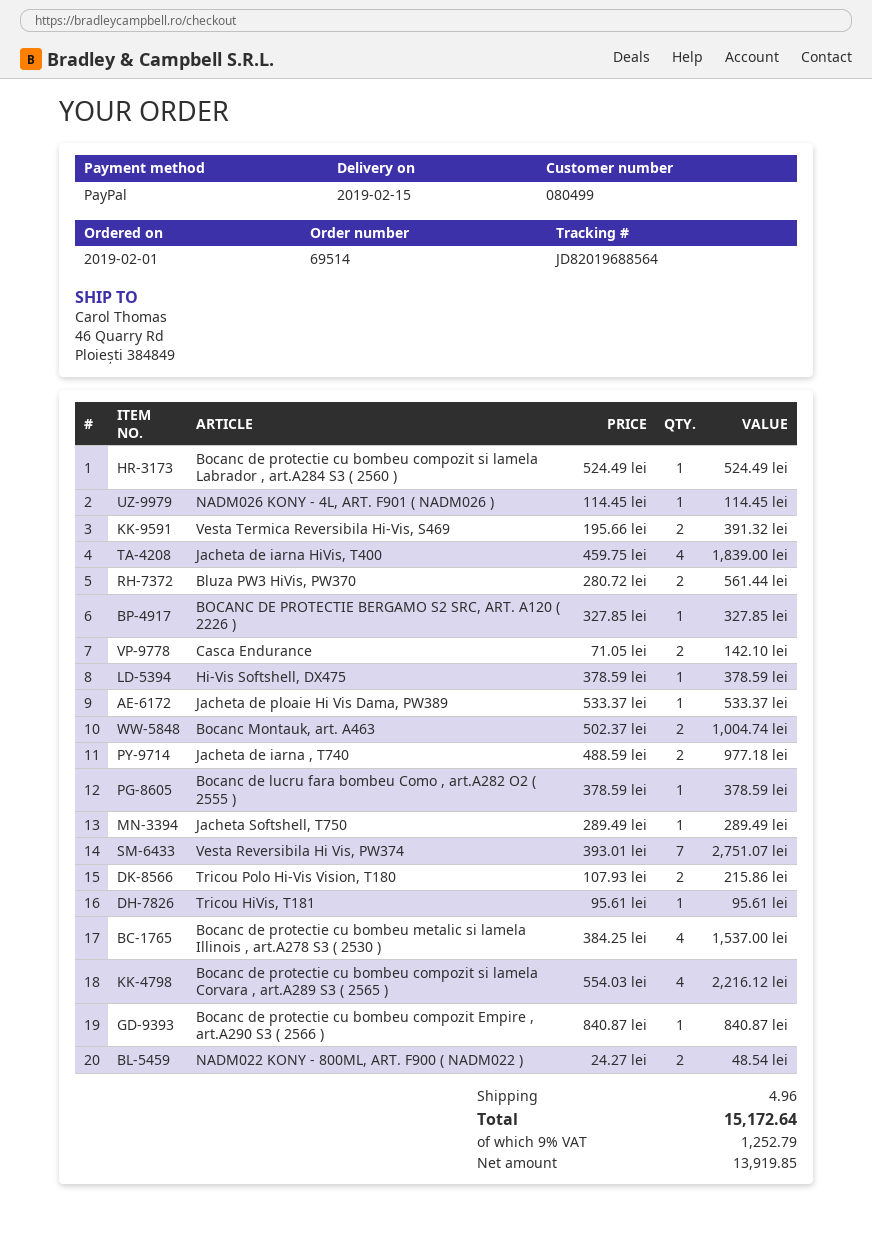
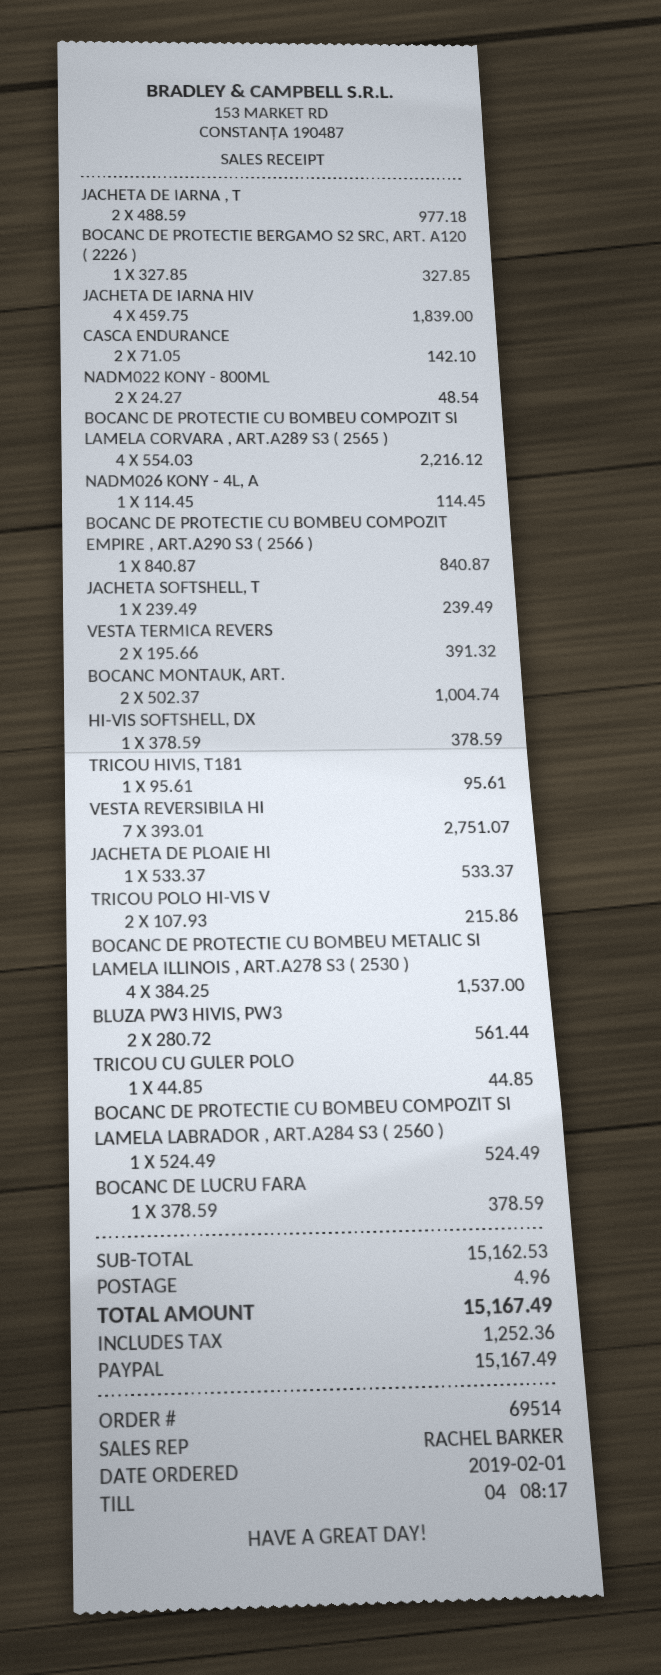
Jacheta Softshell, T750: 1 x 289.49 = 289.49 -> 1 x 239.49 = 239.49
TRICOU CU GULER POLO: none -> 1 x 44.85 = 44.85
tax: 1252.79 -> 1252.36
total: 15172.64 -> 15167.49

